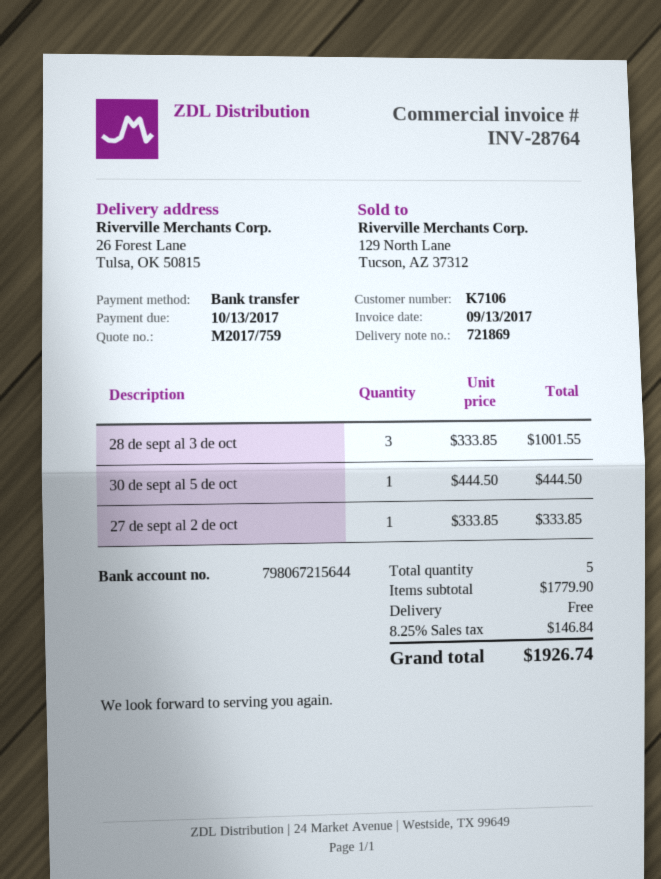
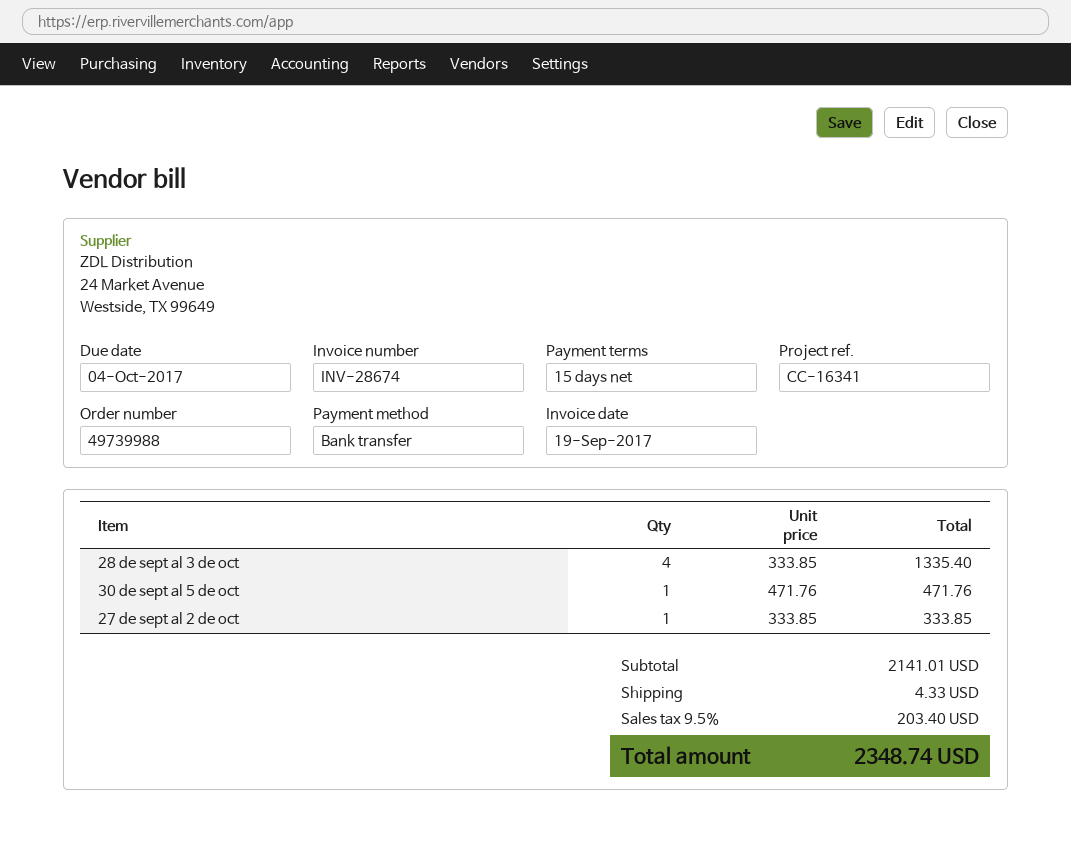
invoice number: INV-28764 -> INV-28674
invoice date: 2017-09-13 -> 2017-09-19
due date: 2017-10-13 -> 2017-10-04
28 de sept al 3 de oct: 3 x 333.85 = 1001.55 -> 4 x 333.85 = 1335.40
30 de sept al 5 de oct: 1 x 444.50 = 444.50 -> 1 x 471.76 = 471.76
subtotal: 1779.90 -> 2141.01
shipping: 0.00 -> 4.33
tax: 8.25% = 146.84 -> 9.5% = 203.40
total: 1926.74 -> 2348.74

